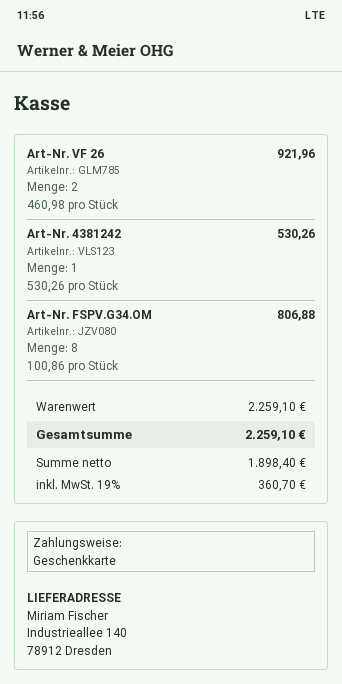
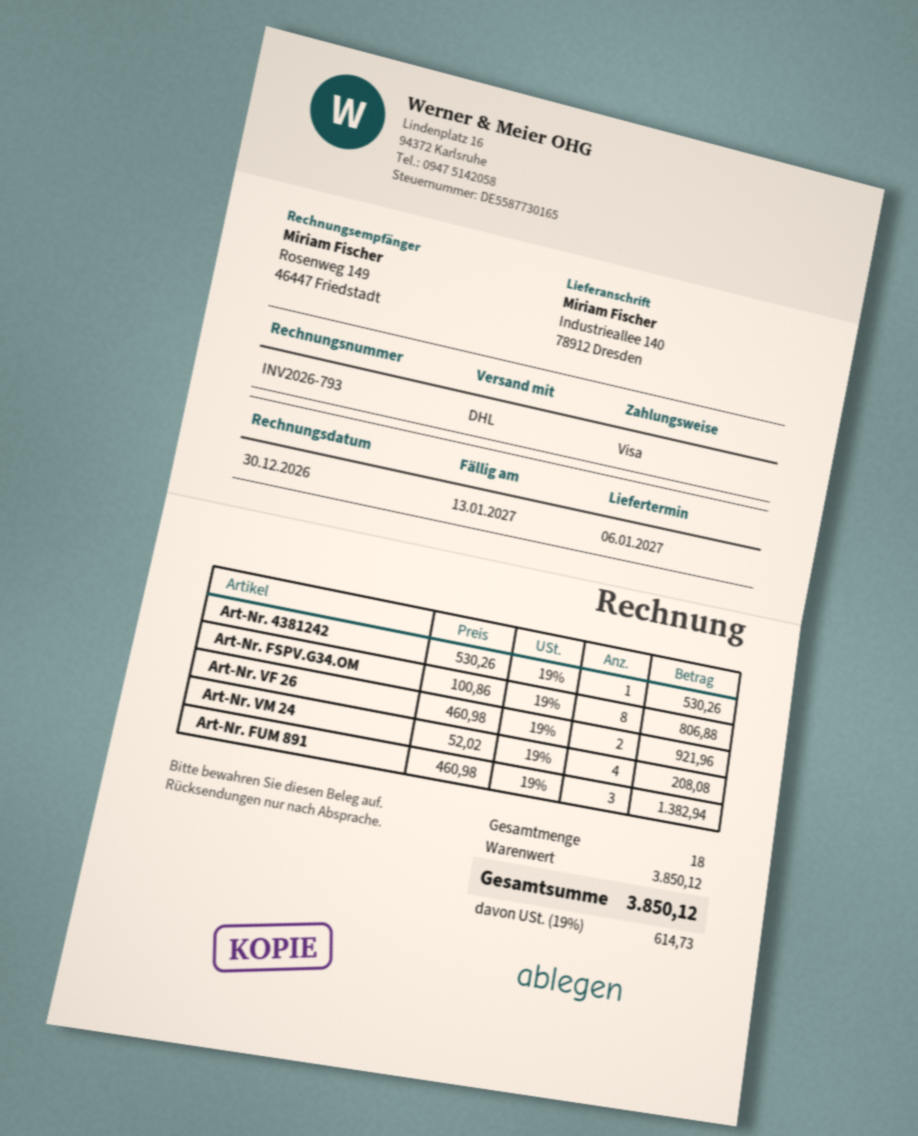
payment method: gift card -> Visa
Art-Nr. VM 24: none -> 4 x 52.02 = 208.08
Art-Nr. FUM 891: none -> 3 x 460.98 = 1382.94
subtotal: 2259.10 -> 3850.12
tax: 19% = 360.70 -> 19% = 614.73
total: 2259.10 -> 3850.12

